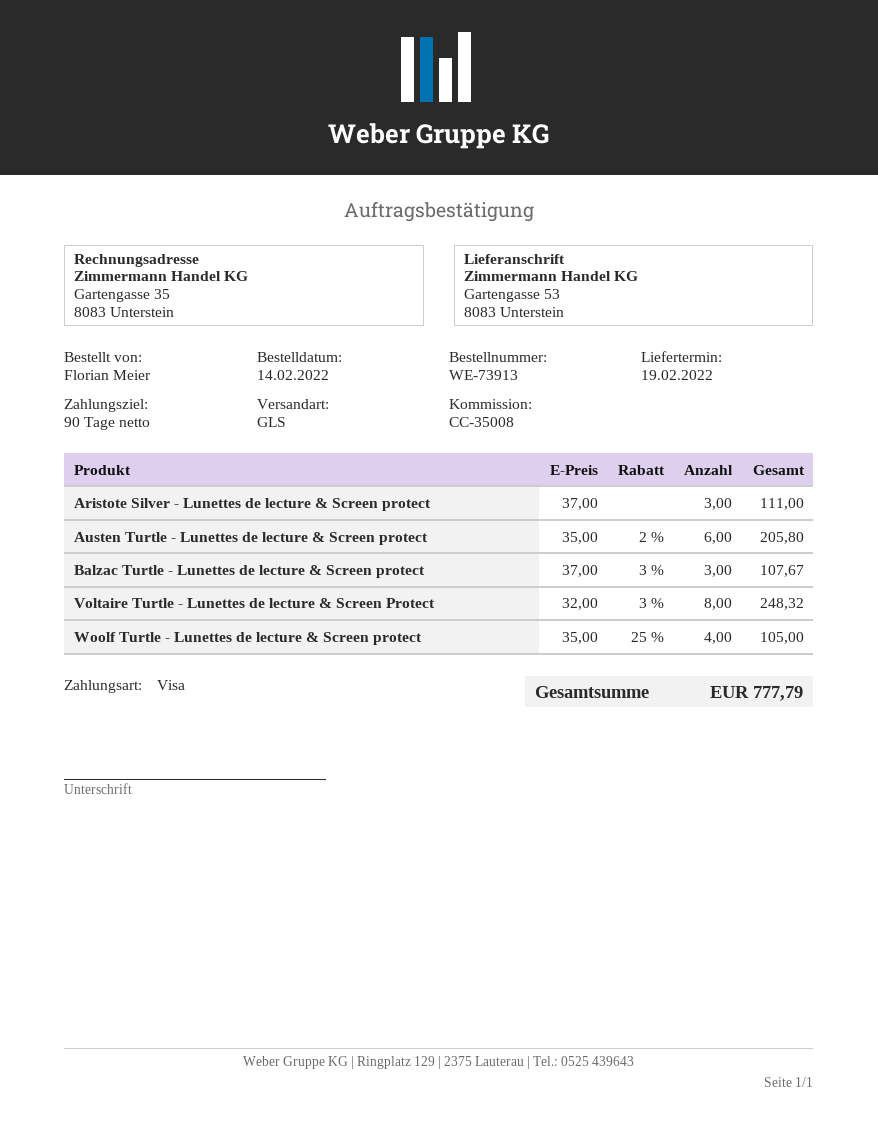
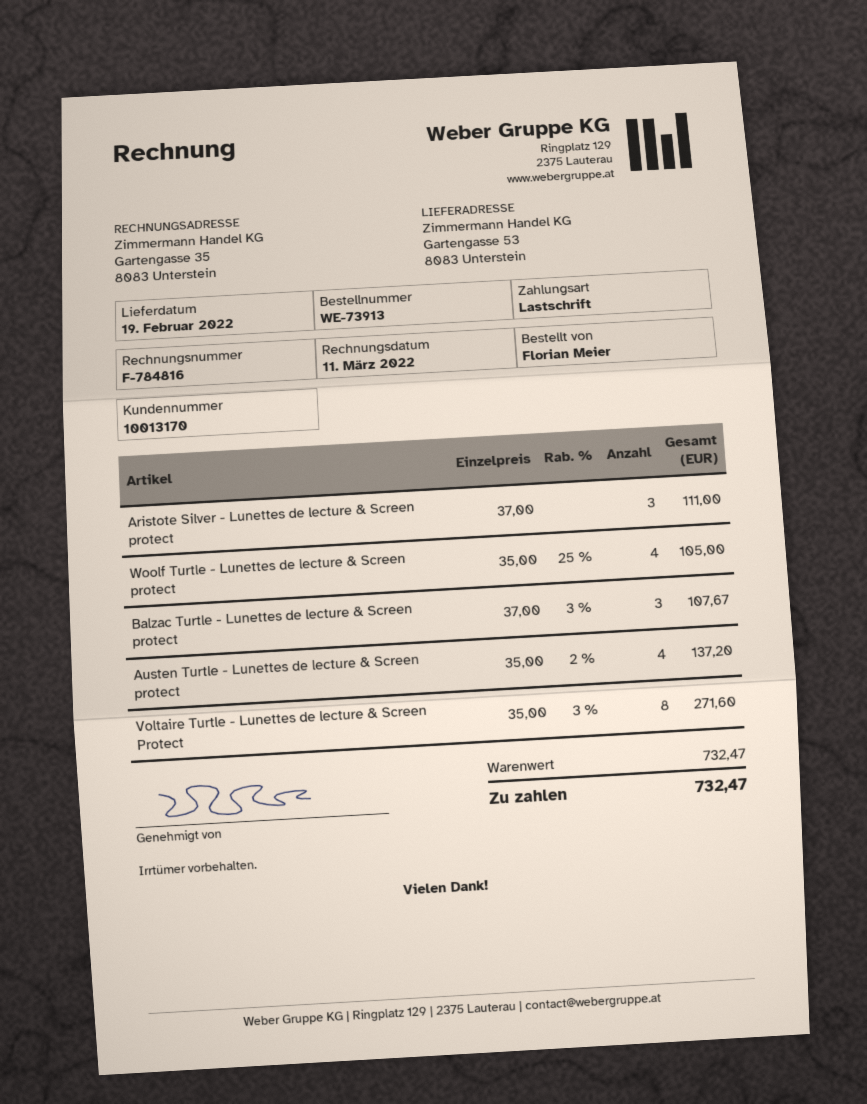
payment method: Visa -> direct debit
Austen Turtle - Lunettes de lecture & Screen protect: 6 x 35.00 - 2% = 205.80 -> 4 x 35.00 - 2% = 137.20
Voltaire Turtle - Lunettes de lecture & Screen Protect: 8 x 32.00 - 3% = 248.32 -> 8 x 35.00 - 3% = 271.60
total: 777.79 -> 732.47

